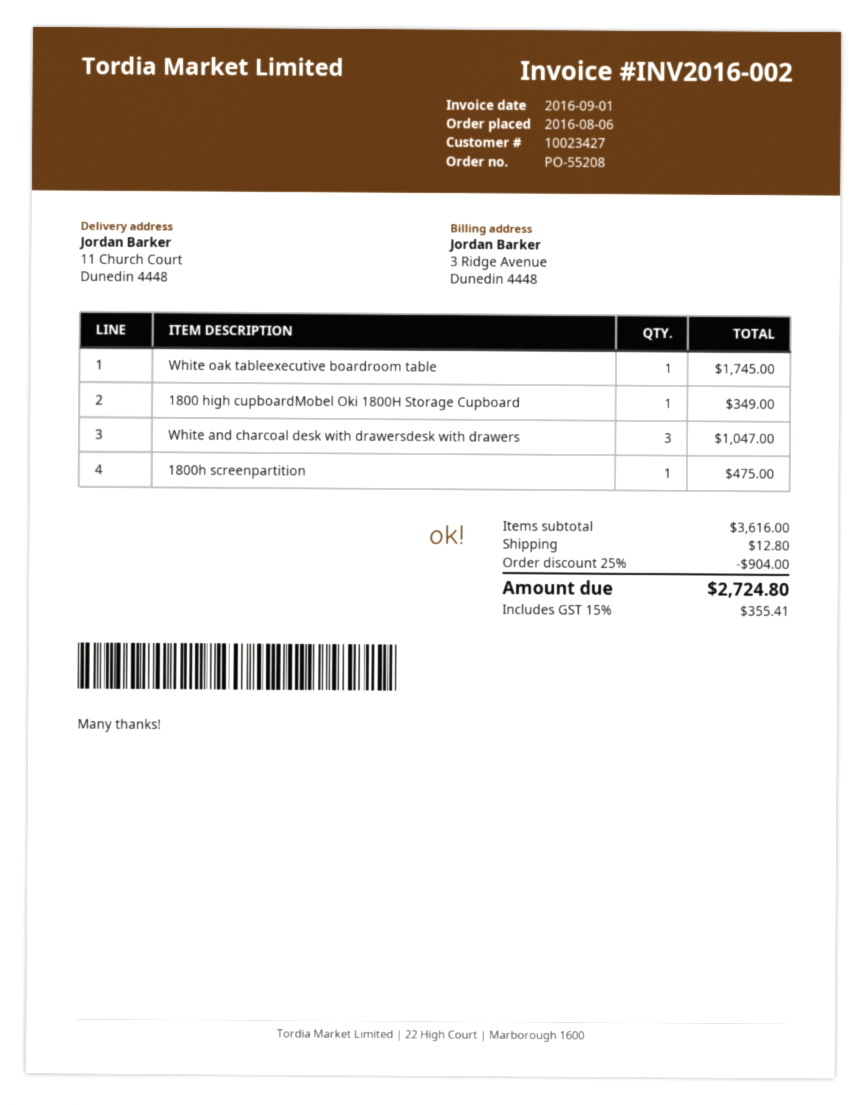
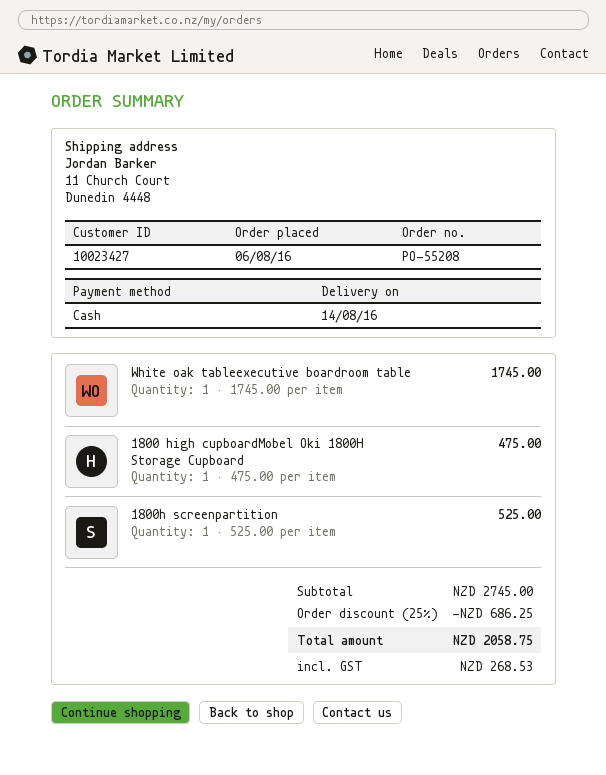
1800 high cupboardMobel Oki 1800H Storage Cupboard: 1 for 349.00 -> 1 for 475.00
White and charcoal desk with drawersdesk with drawers: 3 for 1047.00 -> none
1800h screenpartition: 1 for 475.00 -> 1 for 525.00
subtotal: 3616.00 -> 2745.00
discount: 25% = 904.00 -> 25% = 686.25
shipping: 12.80 -> none
tax: 355.41 -> 268.53
total: 2724.80 -> 2058.75

